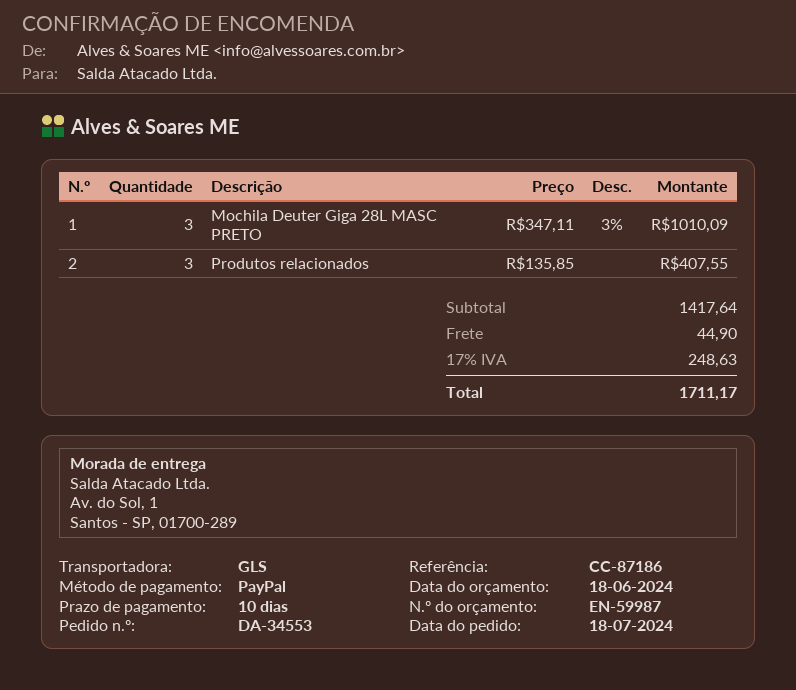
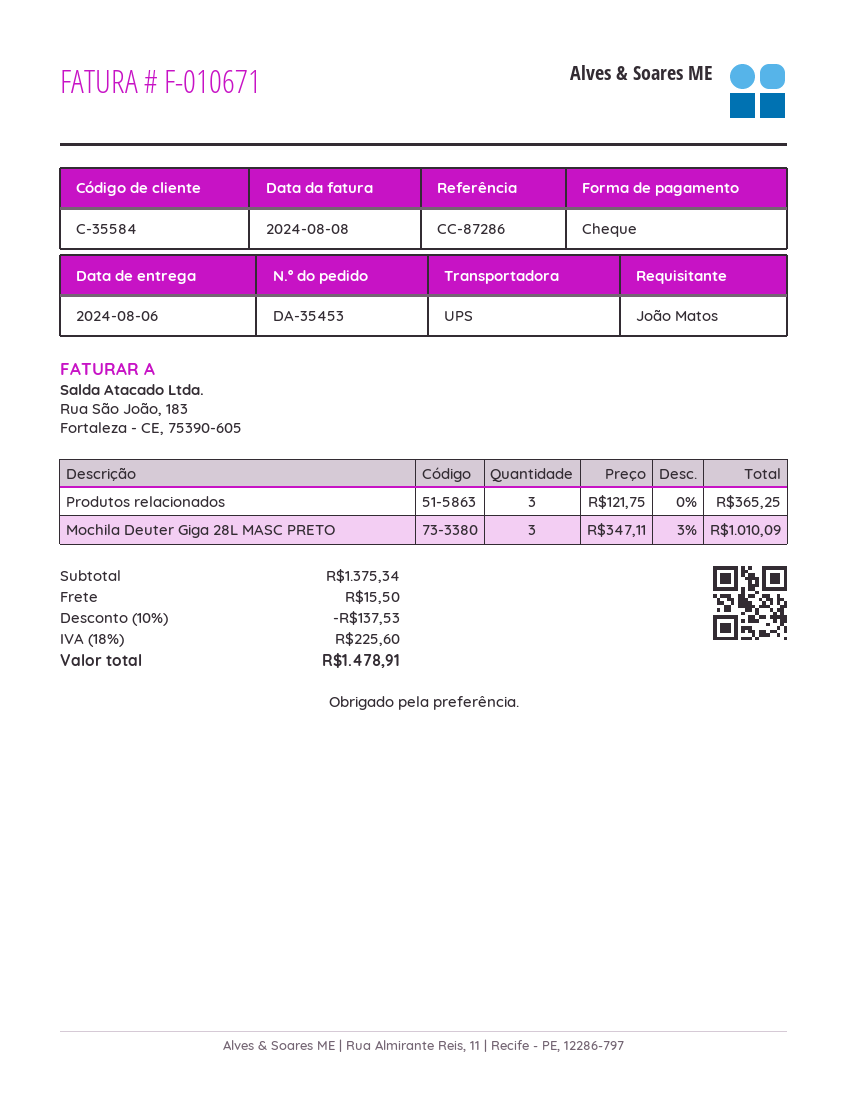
order number: DA-34553 -> DA-35453
reference: CC-87186 -> CC-87286
payment method: PayPal -> cheque
shipping method: GLS -> UPS
Produtos relacionados: 3 x 135.85 = 407.55 -> 3 x 121.75 = 365.25
subtotal: 1417.64 -> 1375.34
discount: none -> 10% = 137.53
shipping: 44.90 -> 15.50
tax: 17% = 248.63 -> 18% = 225.60
total: 1711.17 -> 1478.91

